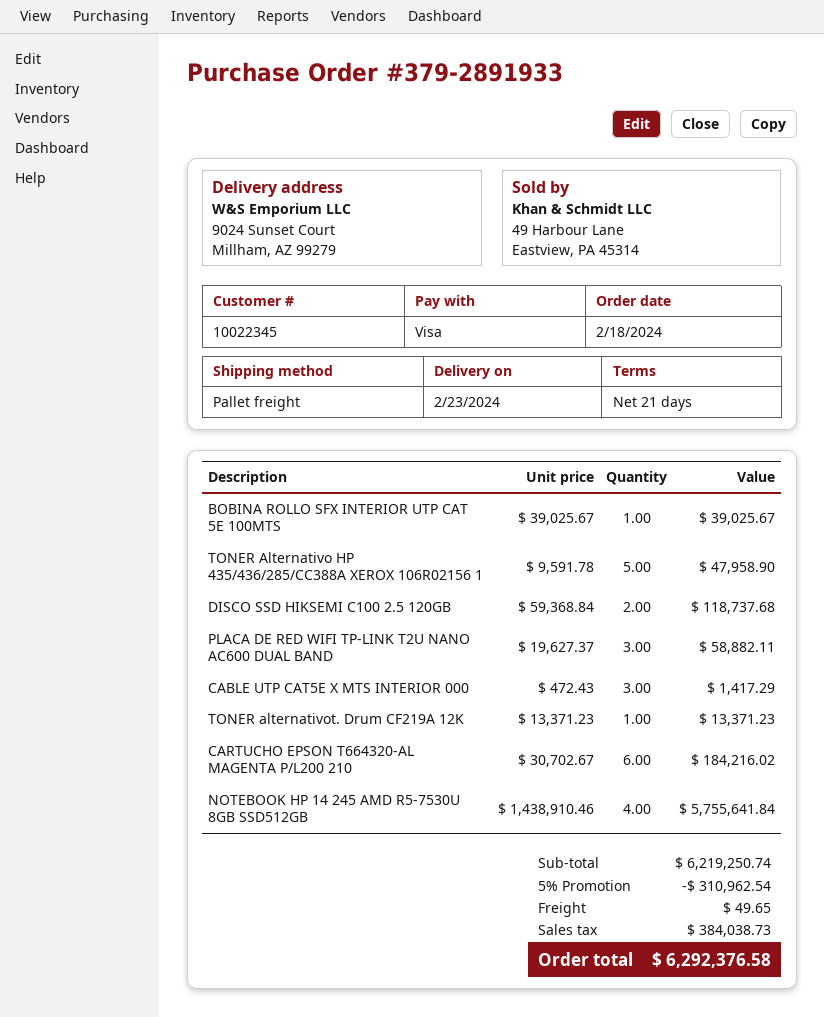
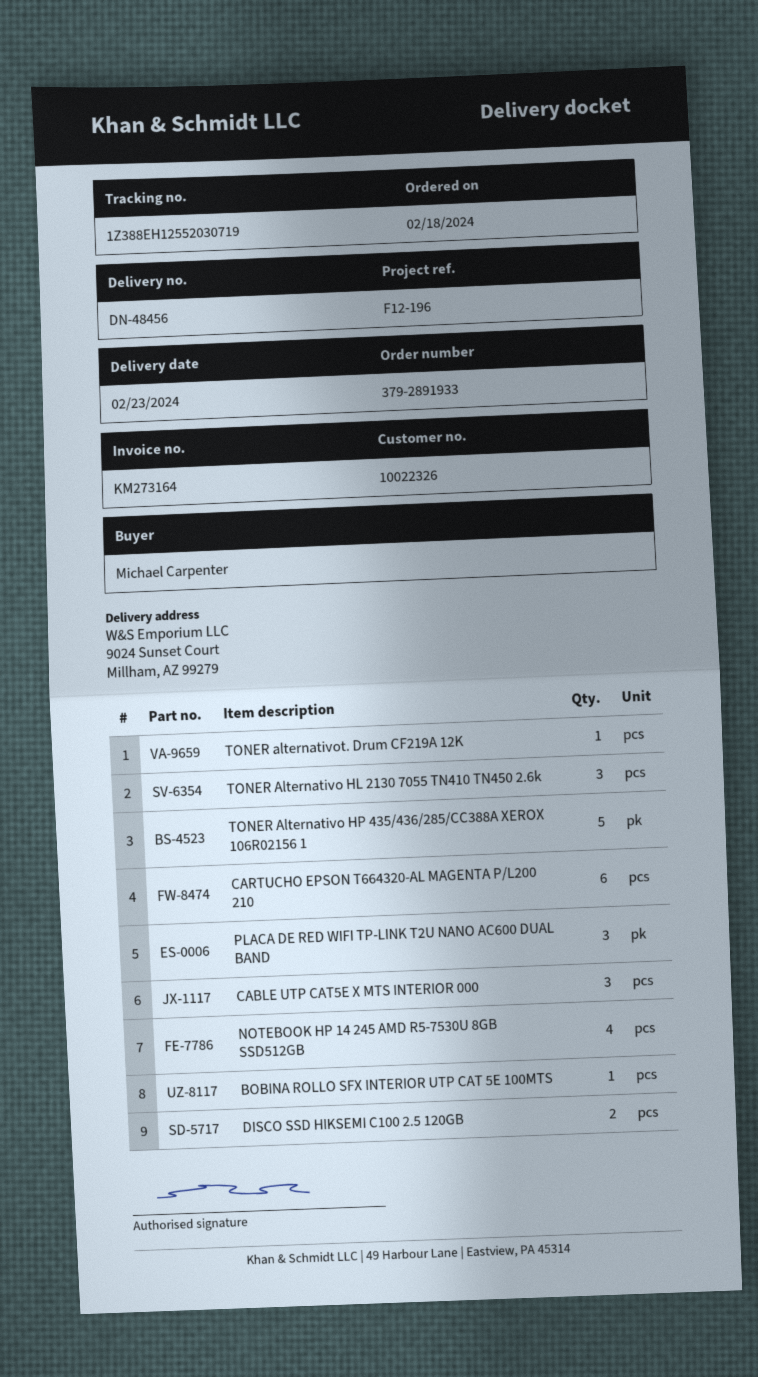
customer number: 10022345 -> 10022326
TONER Alternativo HL 2130 7055 TN410 TN450 2.6k: none -> 3

